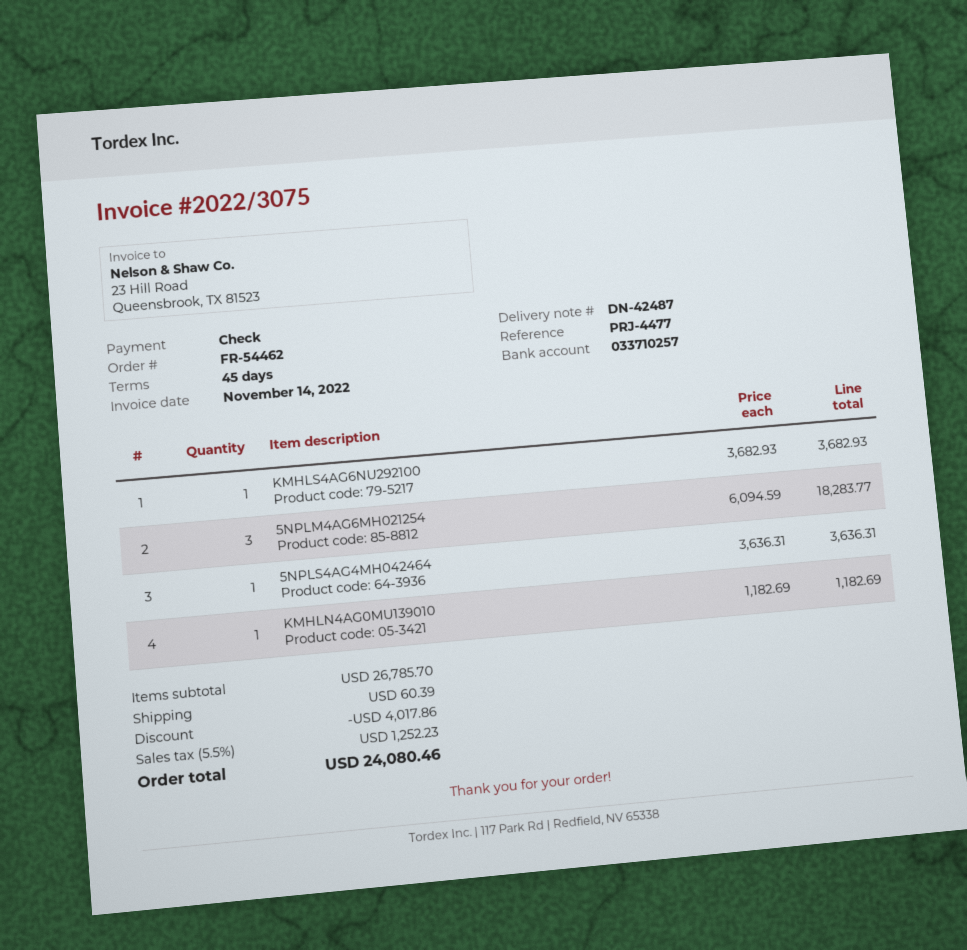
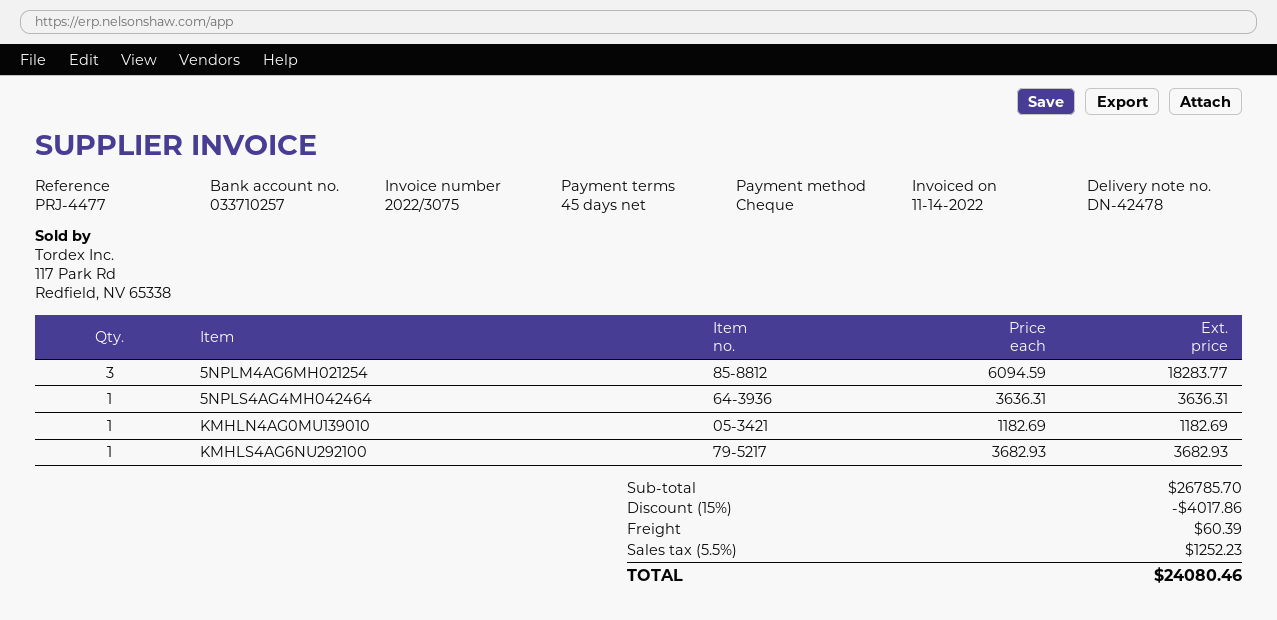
delivery note number: DN-42487 -> DN-42478

